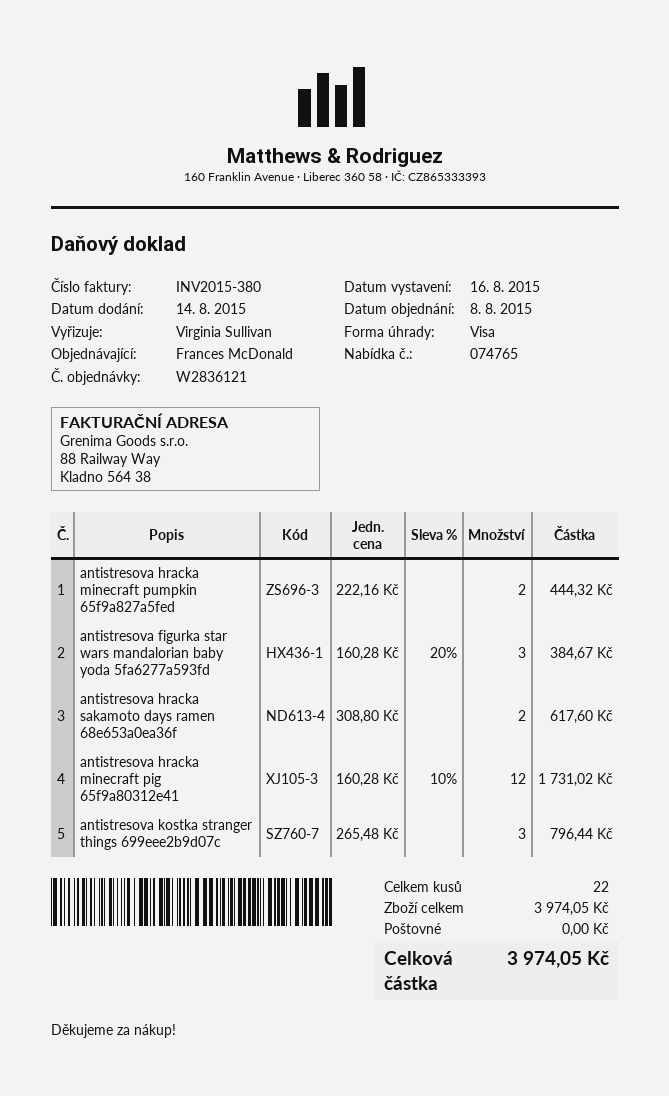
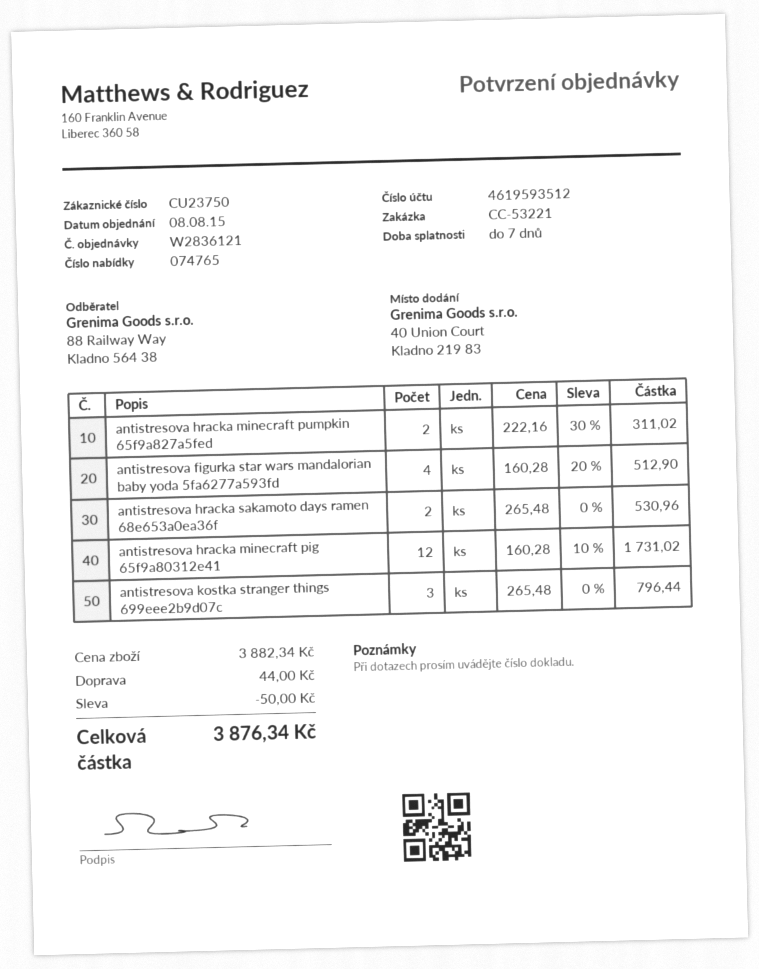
antistresova hracka minecraft pumpkin 65f9a827a5fed: 2 x 222.16 = 444.32 -> 2 x 222.16 - 30% = 311.02
antistresova figurka star wars mandalorian baby yoda 5fa6277a593fd: 3 x 160.28 - 20% = 384.67 -> 4 x 160.28 - 20% = 512.90
antistresova hracka sakamoto days ramen 68e653a0ea36f: 2 x 308.80 = 617.60 -> 2 x 265.48 = 530.96
subtotal: 3974.05 -> 3882.34
discount: none -> 50.00
shipping: 0.00 -> 44.00
total: 3974.05 -> 3876.34

